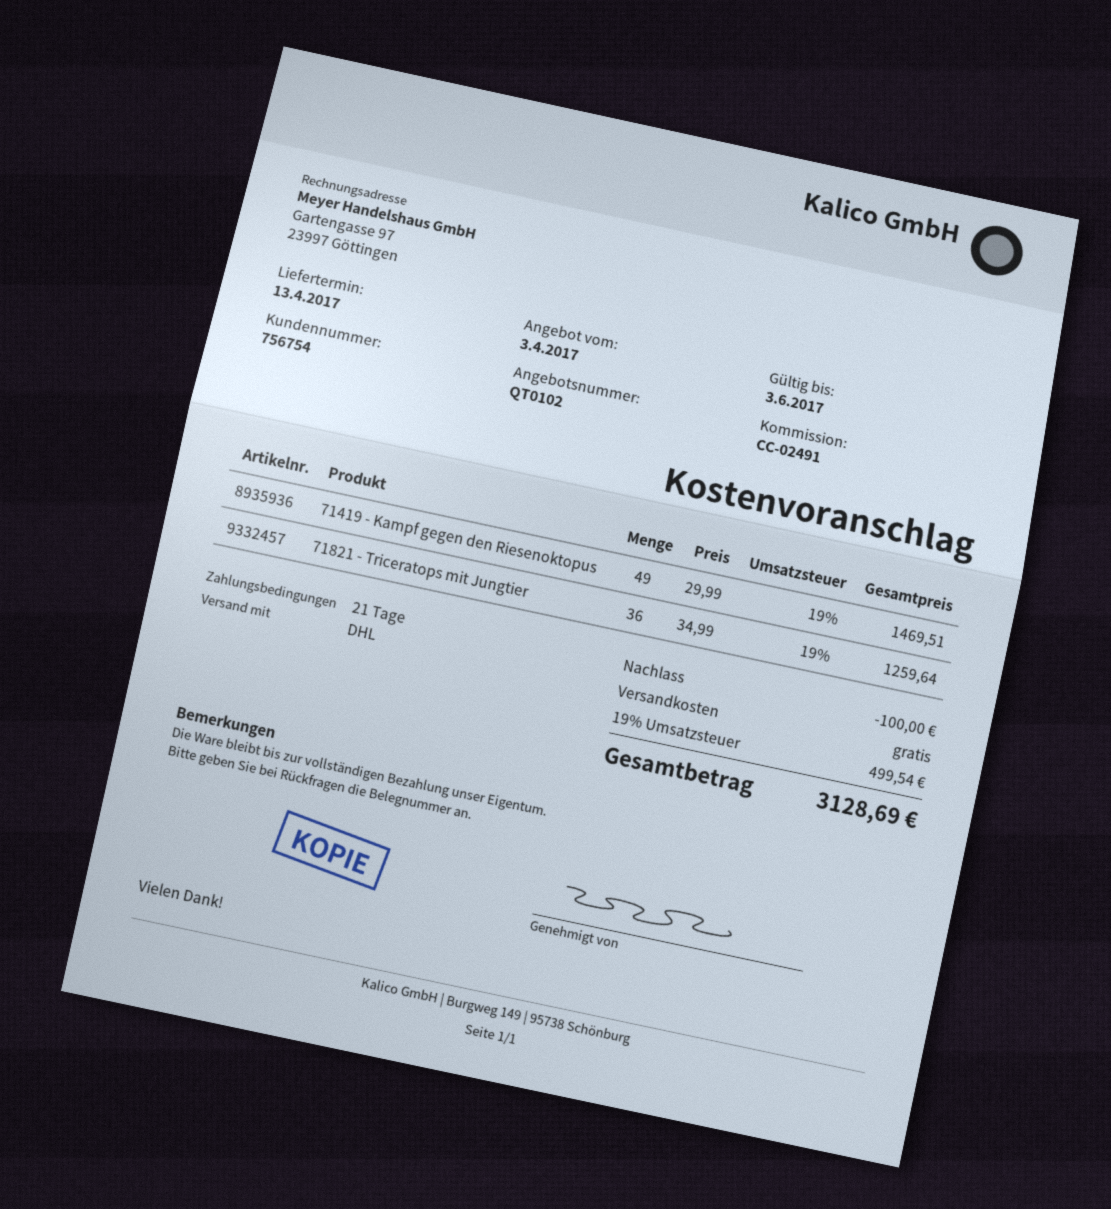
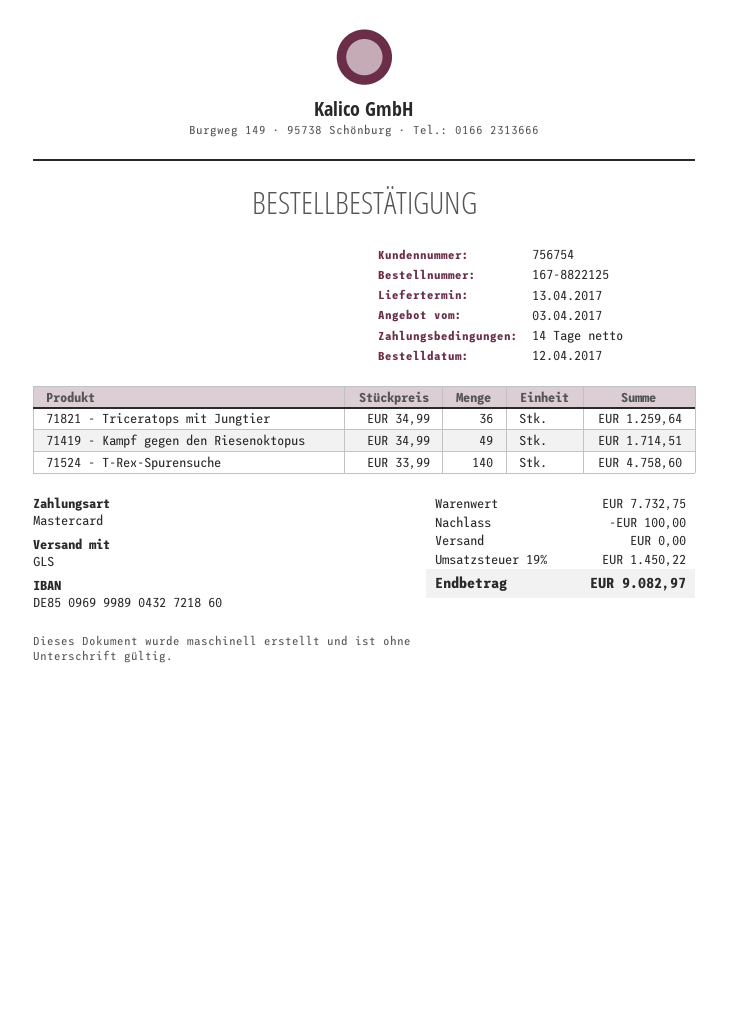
payment terms: 21 days -> 14 days
shipping method: DHL -> GLS
71419 - Kampf gegen den Riesenoktopus: 49 x 29.99 = 1469.51 -> 49 x 34.99 = 1714.51
71524 - T-Rex-Spurensuche: none -> 140 x 33.99 = 4758.60
tax: 19% = 499.54 -> 19% = 1450.22
total: 3128.69 -> 9082.97

